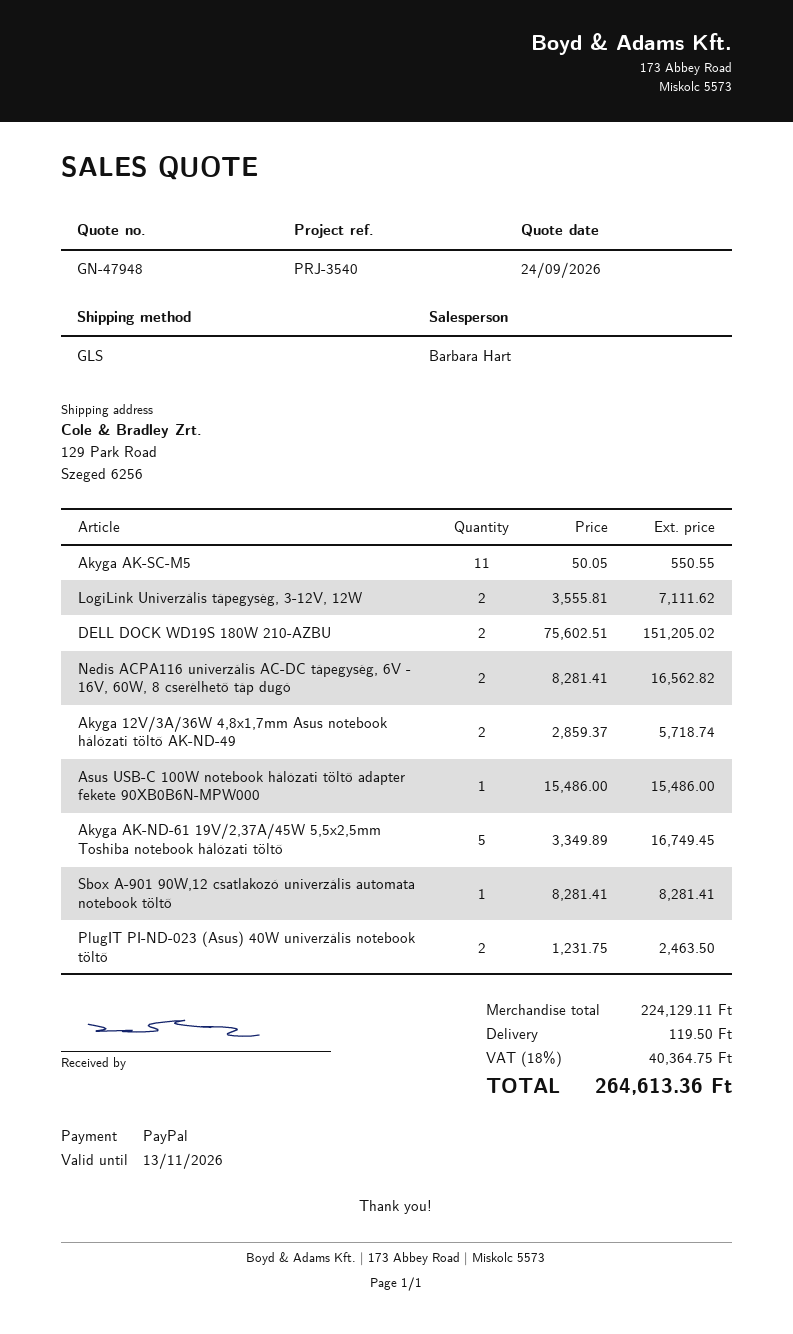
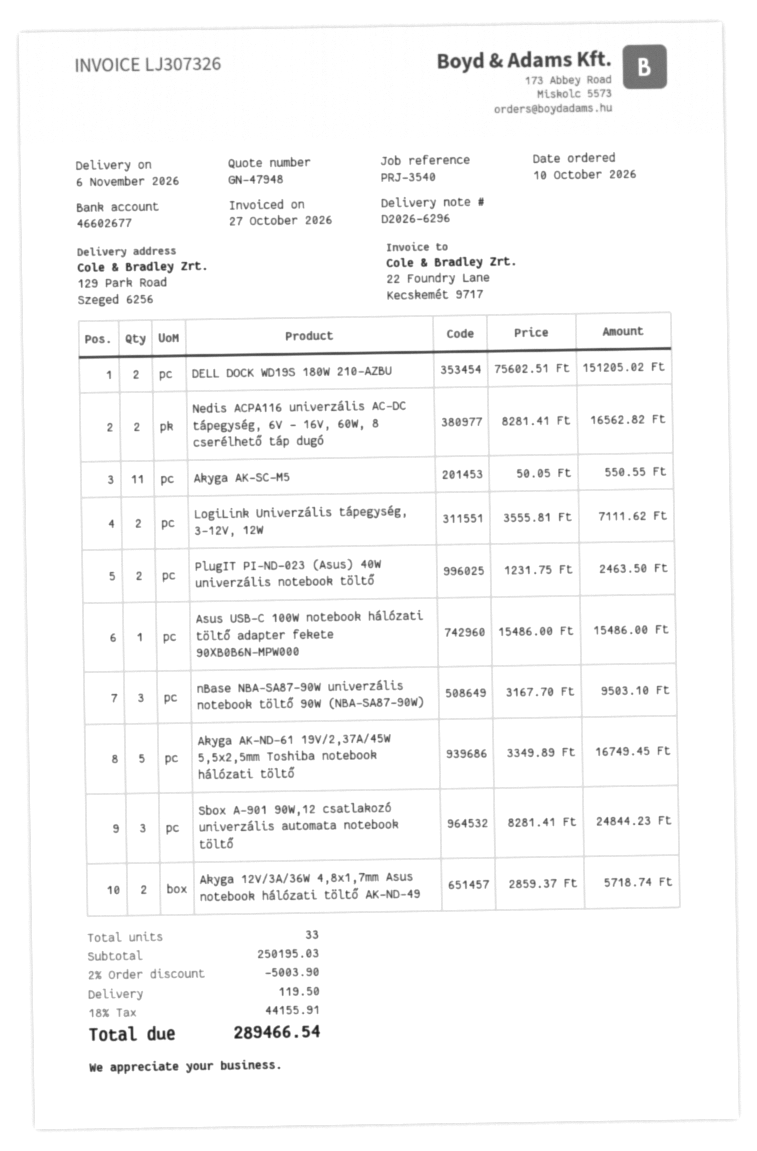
Sbox A-901 90W,12 csatlakozó univerzális automata notebook töltő: 1 x 8281.41 = 8281.41 -> 3 x 8281.41 = 24844.23
nBase NBA-SA87-90W univerzális notebook töltő 90W (NBA-SA87-90W): none -> 3 x 3167.70 = 9503.10
subtotal: 224129.11 -> 250195.03
discount: none -> 2% = 5003.90
tax: 18% = 40364.75 -> 18% = 44155.91
total: 264613.36 -> 289466.54

